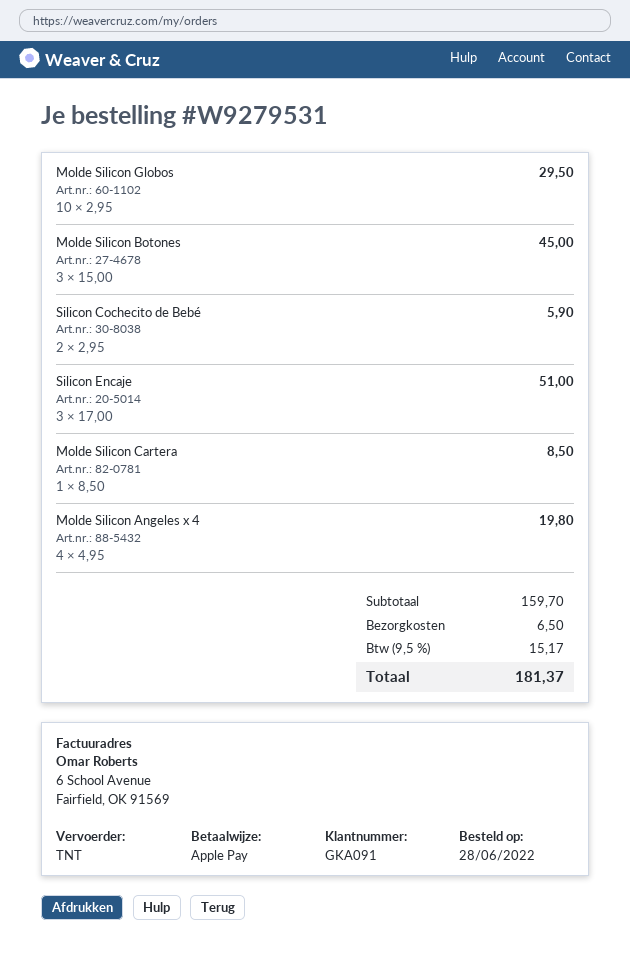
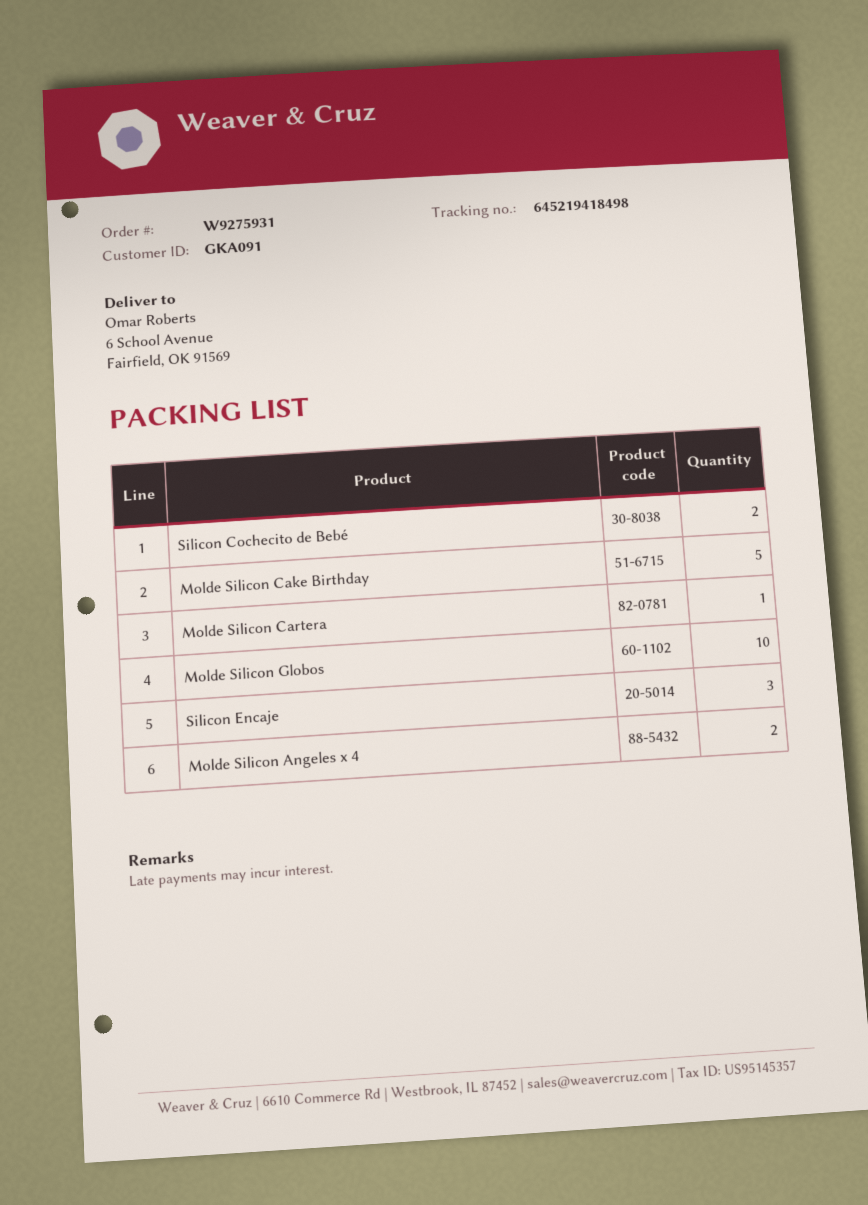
order number: W9279531 -> W9275931
Molde Silicon Botones: 3 -> none
Molde Silicon Angeles x 4: 4 -> 2
Molde Silicon Cake Birthday: none -> 5

